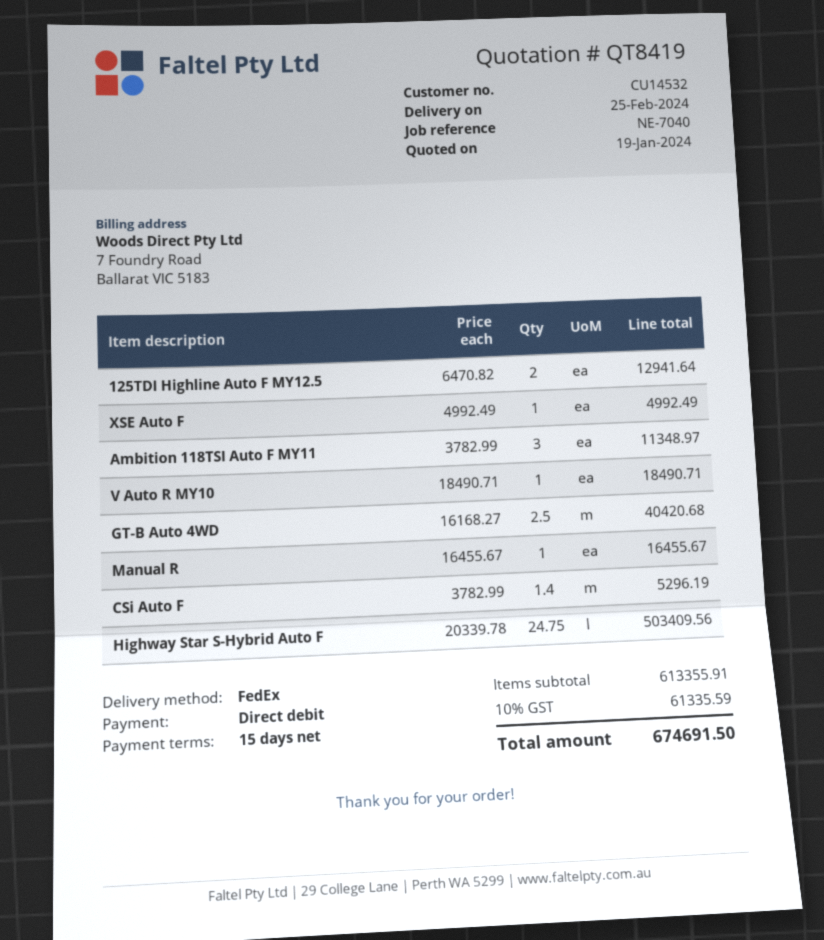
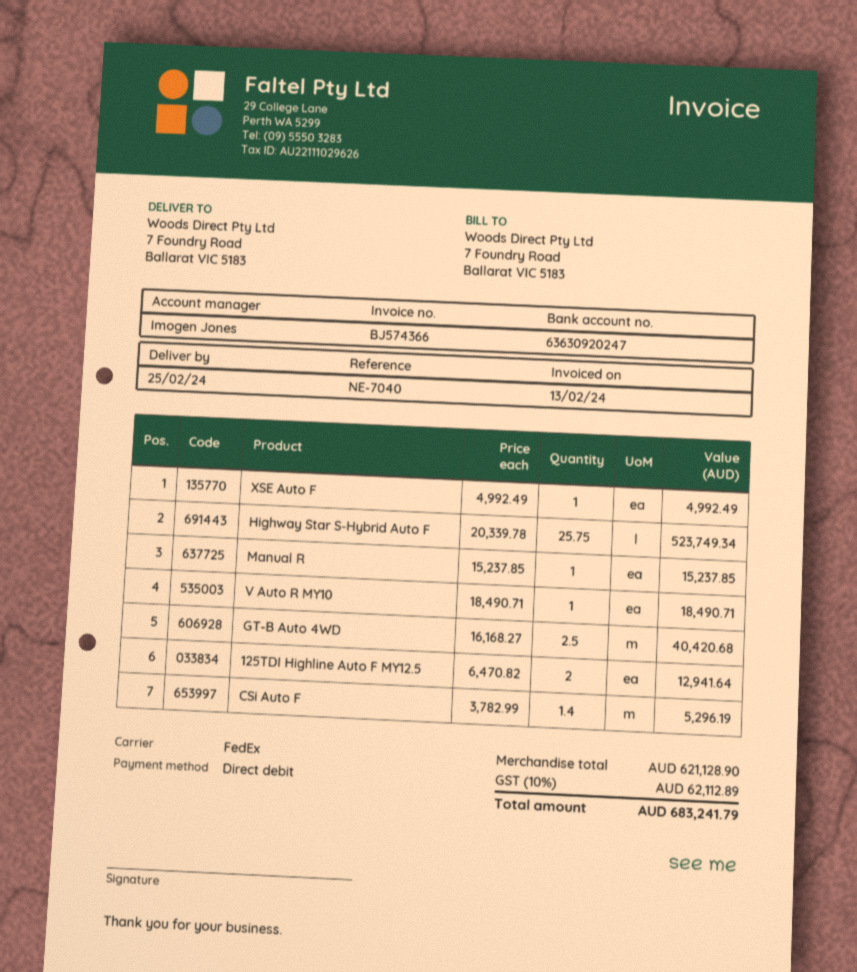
Ambition 118TSI Auto F MY11: 3 x 3782.99 = 11348.97 -> none
Manual R: 1 x 16455.67 = 16455.67 -> 1 x 15237.85 = 15237.85
Highway Star S-Hybrid Auto F: 24.75 x 20339.78 = 503409.56 -> 25.75 x 20339.78 = 523749.34
subtotal: 613355.91 -> 621128.90
tax: 10% = 61335.59 -> 10% = 62112.89
total: 674691.50 -> 683241.79

